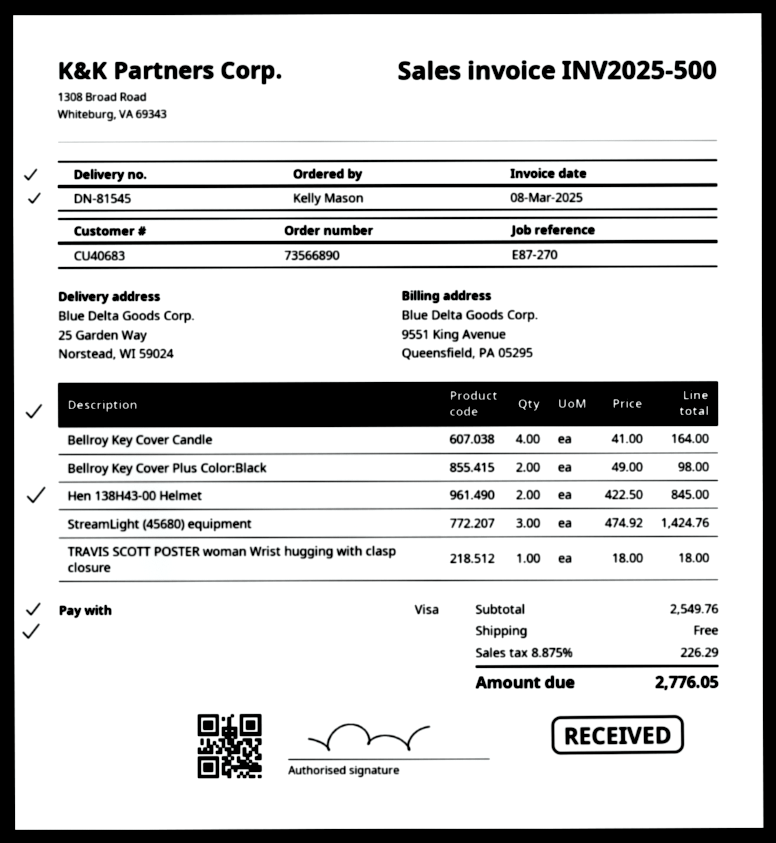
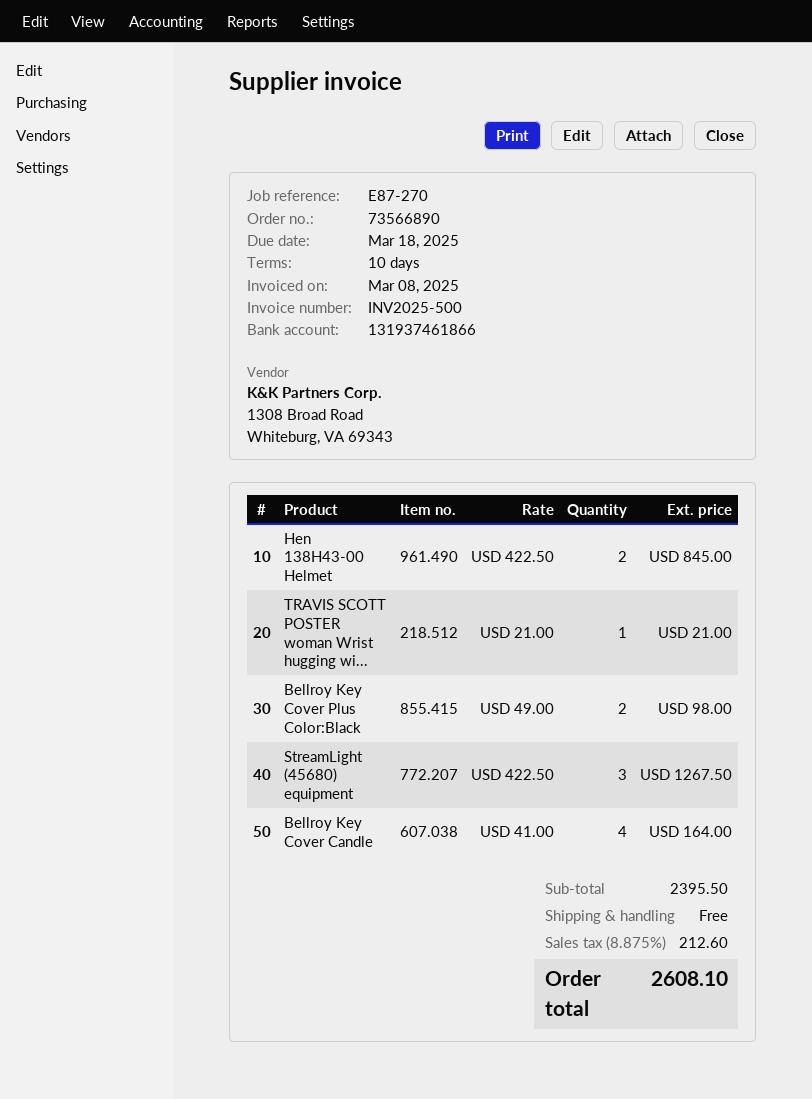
StreamLight (45680) equipment: 3 x 474.92 = 1424.76 -> 3 x 422.50 = 1267.50
TRAVIS SCOTT POSTER woman Wrist hugging with clasp closure: 1 x 18.00 = 18.00 -> 1 x 21.00 = 21.00
subtotal: 2549.76 -> 2395.50
tax: 8.875% = 226.29 -> 8.875% = 212.60
total: 2776.05 -> 2608.10

